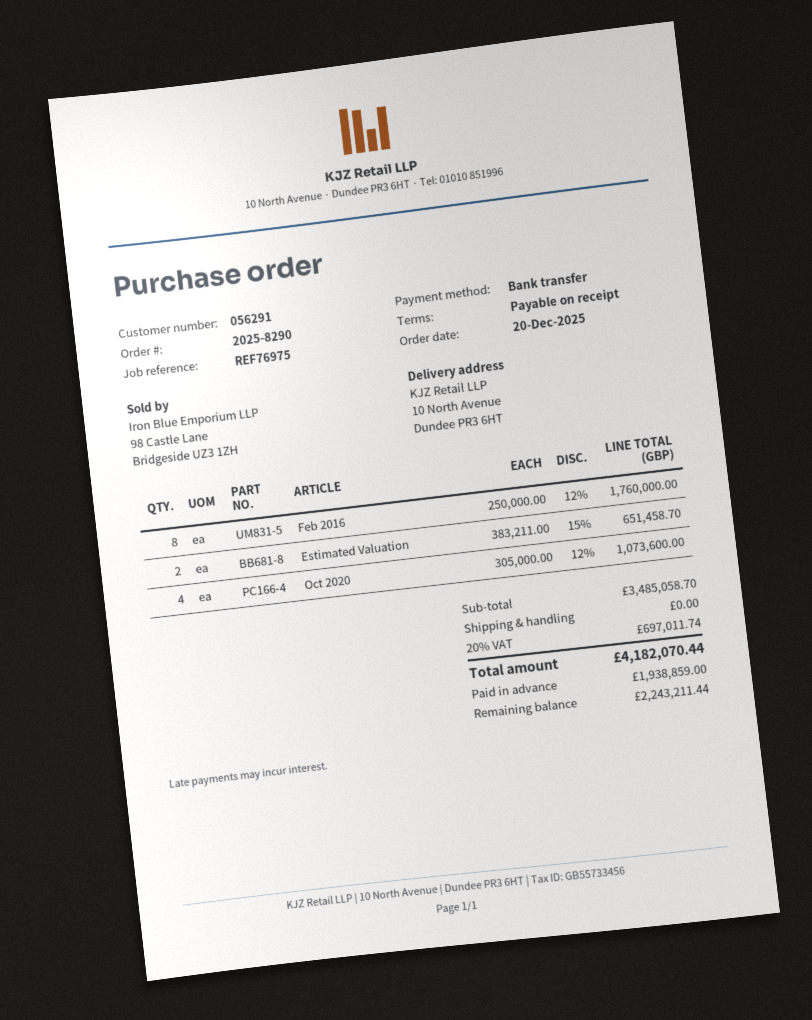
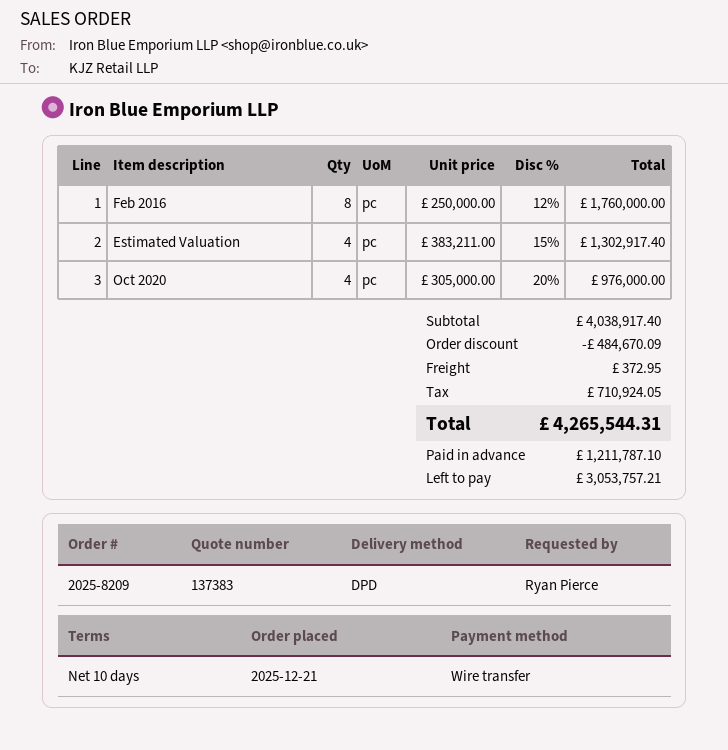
order number: 2025-8290 -> 2025-8209
order date: 2025-12-20 -> 2025-12-21
payment terms: on receipt -> 10 days
Estimated Valuation: 2 x 383211.00 - 15% = 651458.70 -> 4 x 383211.00 - 15% = 1302917.40
Oct 2020: 4 x 305000.00 - 12% = 1073600.00 -> 4 x 305000.00 - 20% = 976000.00
subtotal: 3485058.70 -> 4038917.40
discount: none -> 484670.09
shipping: 0.00 -> 372.95
tax: 697011.74 -> 710924.05
total: 4182070.44 -> 4265544.31
deposit: 1938859.00 -> 1211787.10
balance: 2243211.44 -> 3053757.21

